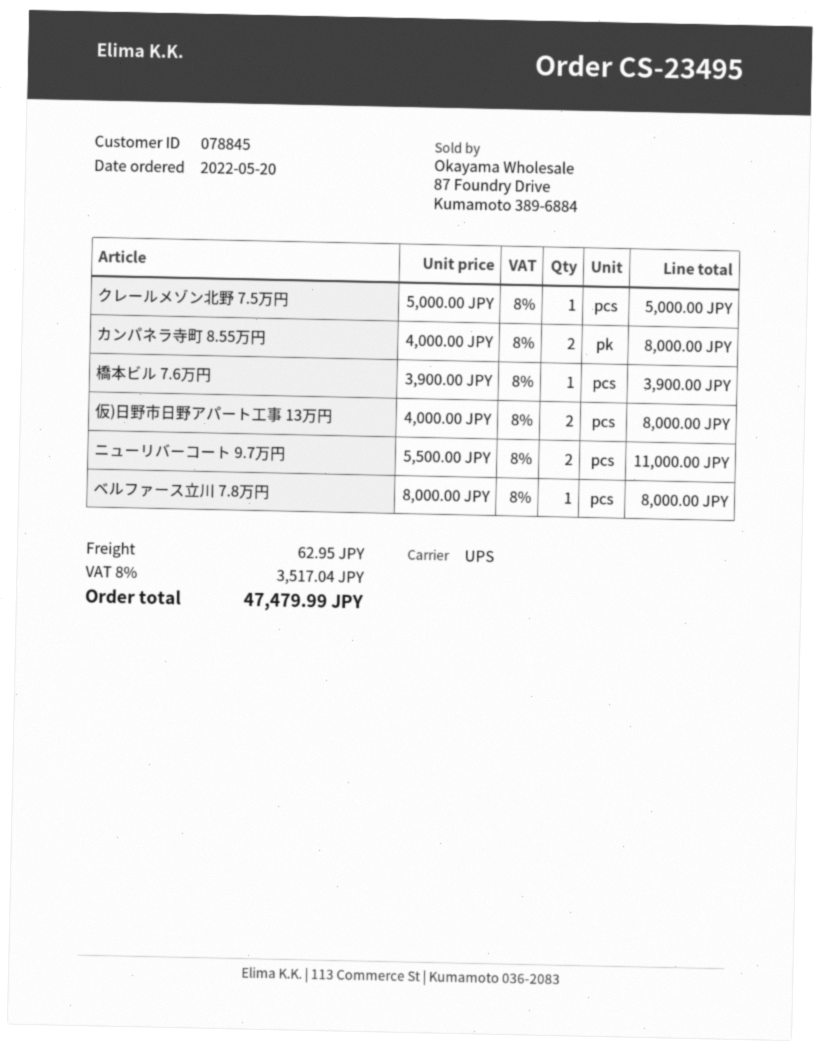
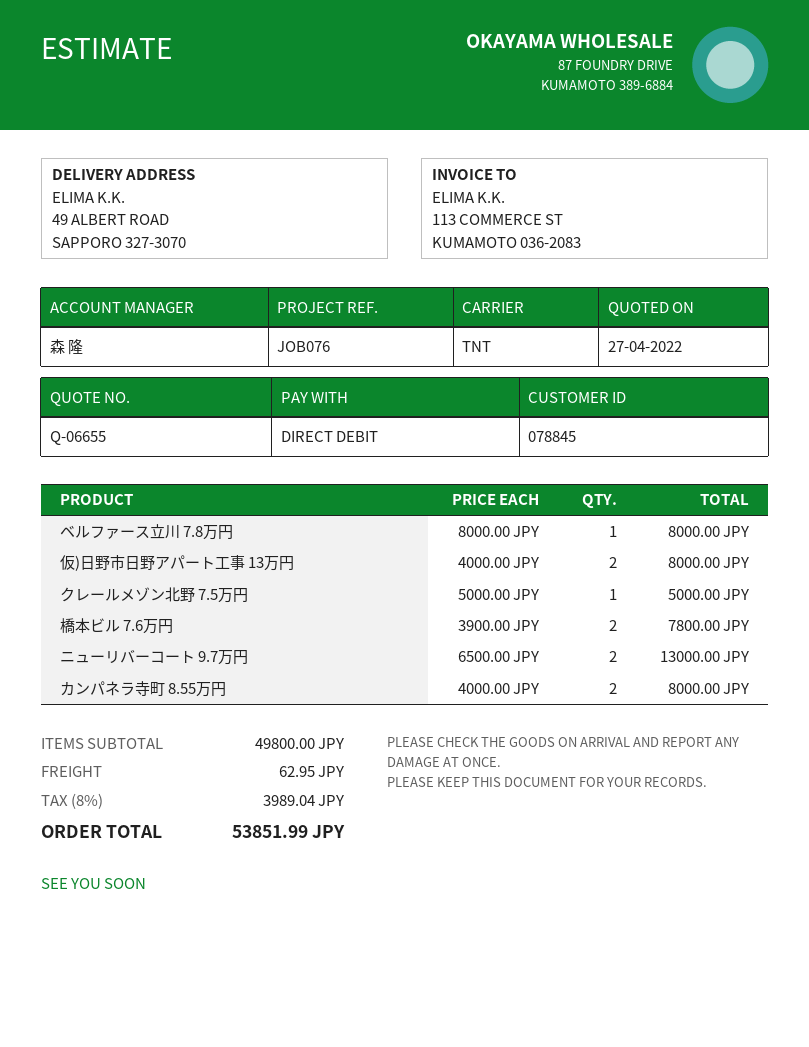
shipping method: UPS -> TNT
橋本ビル 7.6万円: 1 x 3900.00 = 3900.00 -> 2 x 3900.00 = 7800.00
ニューリバーコート 9.7万円: 2 x 5500.00 = 11000.00 -> 2 x 6500.00 = 13000.00
tax: 8% = 3517.04 -> 8% = 3989.04
total: 47479.99 -> 53851.99

